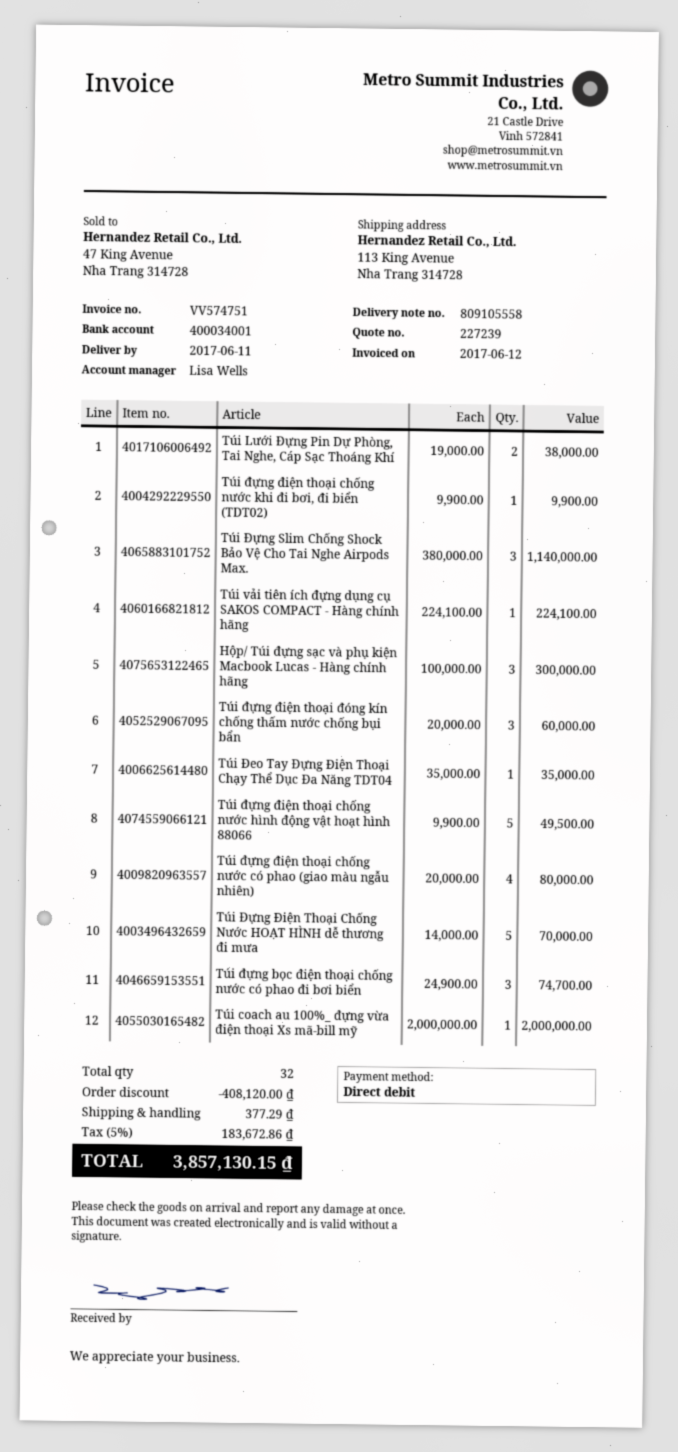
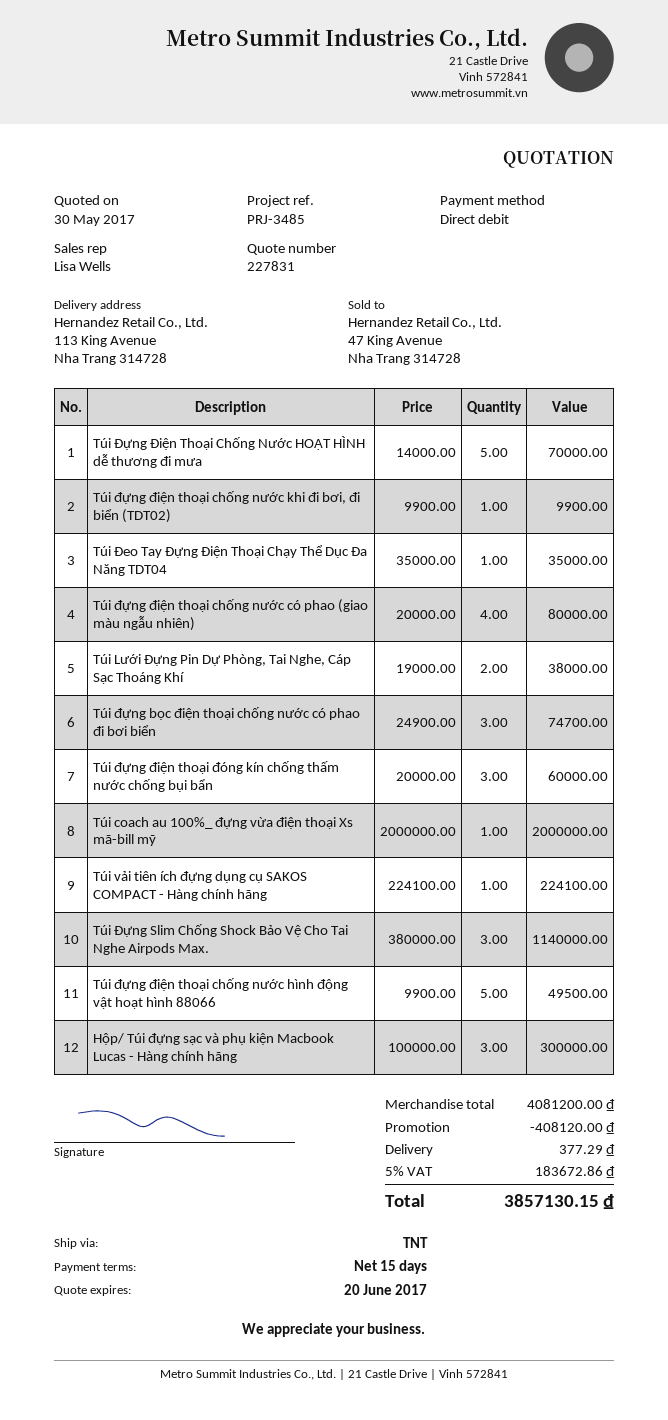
quote number: 227239 -> 227831

